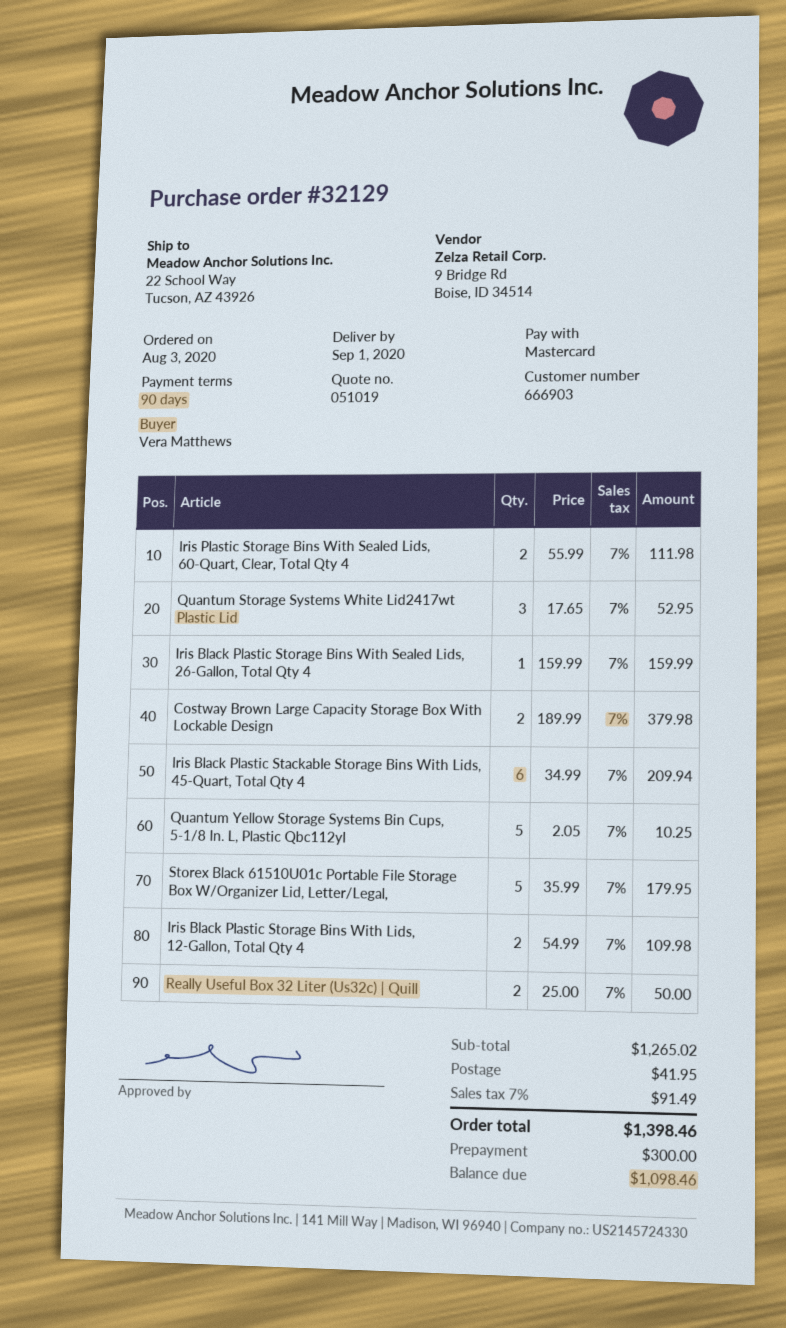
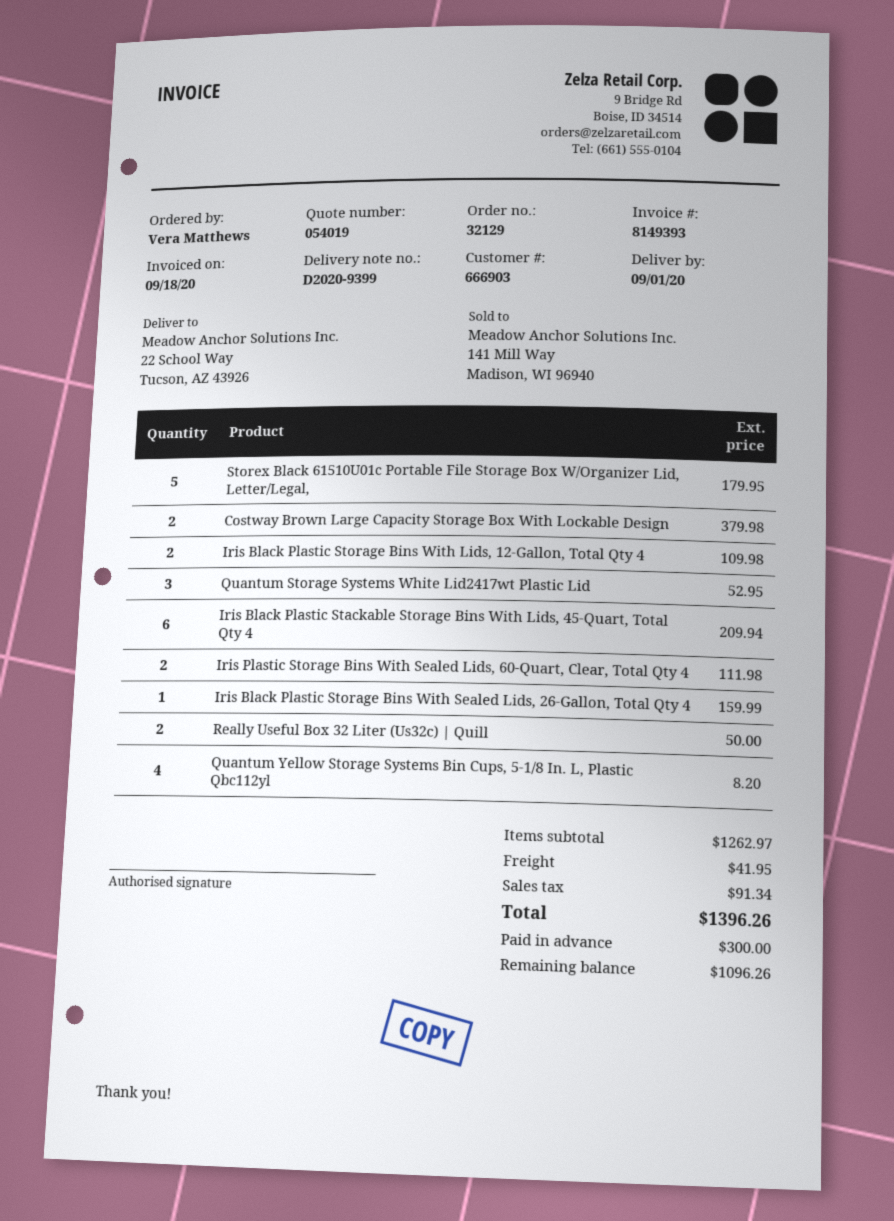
quote number: 051019 -> 054019
Quantum Yellow Storage Systems Bin Cups, 5-1/8 In. L, Plastic Qbc112yl: 5 for 10.25 -> 4 for 8.20
subtotal: 1265.02 -> 1262.97
tax: 91.49 -> 91.34
total: 1398.46 -> 1396.26
balance: 1098.46 -> 1096.26

